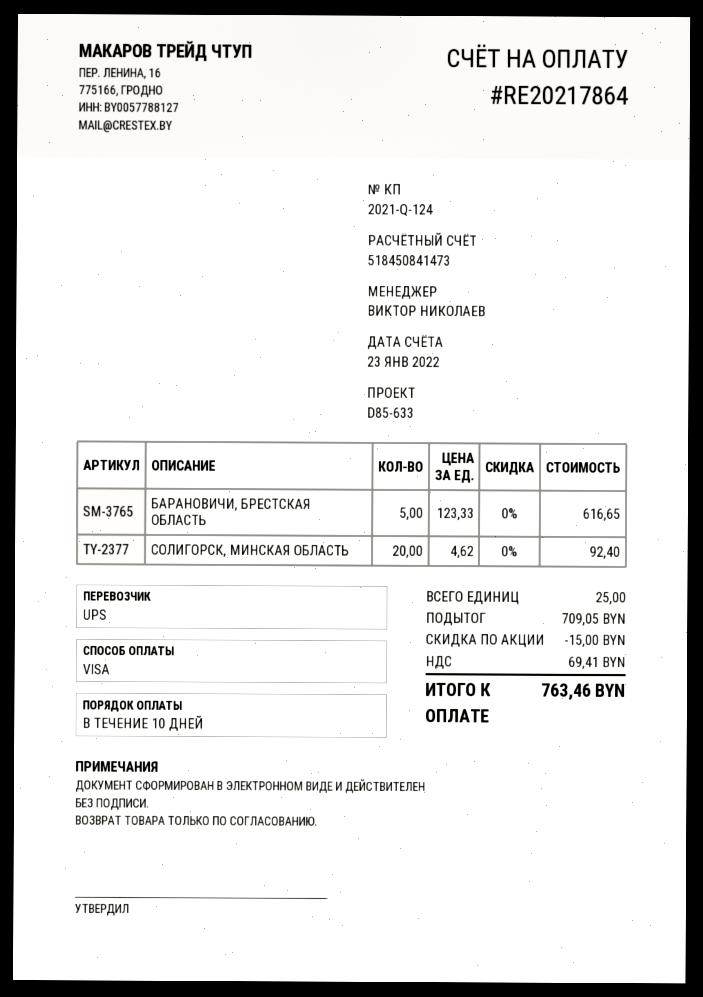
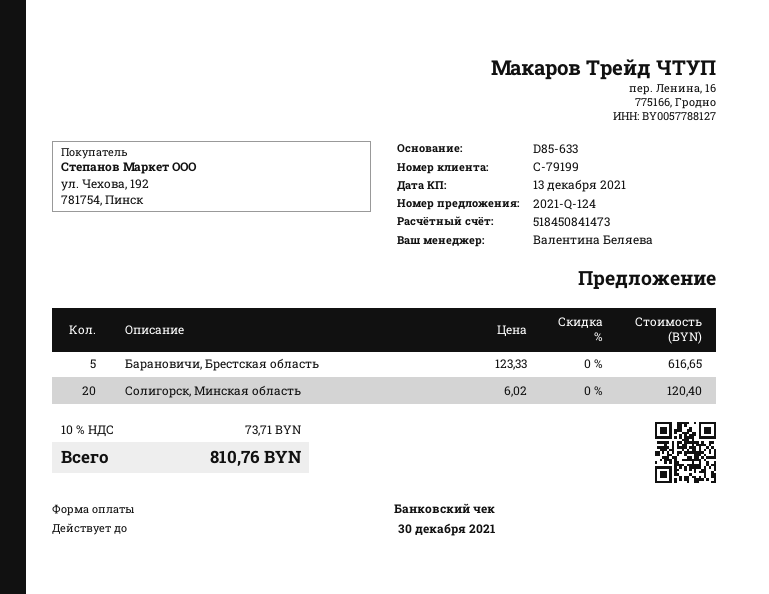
sales rep: ВИКТОР НИКОЛАЕВ -> Валентина Беляева
payment method: Visa -> cheque
СОЛИГОРСК, МИНСКАЯ ОБЛАСТЬ: 20 x 4.62 = 92.40 -> 20 x 6.02 = 120.40
discount: 15.00 -> none
tax: 69.41 -> 73.71
total: 763.46 -> 810.76

